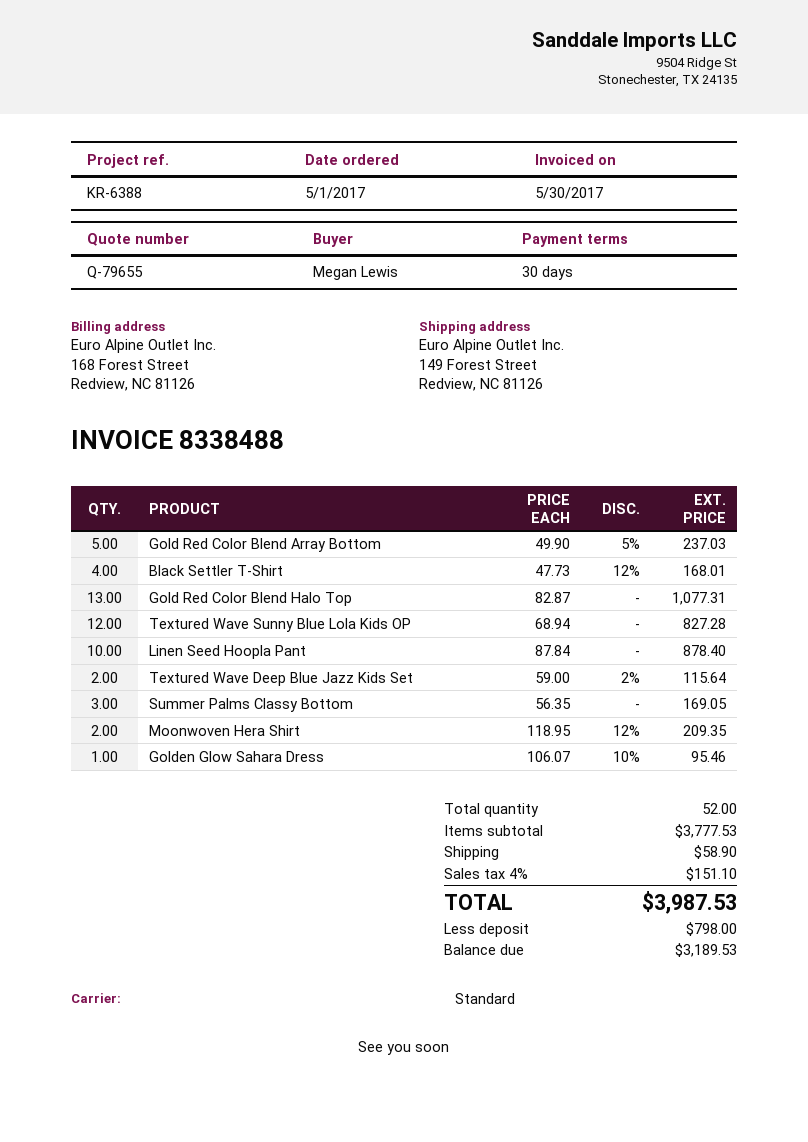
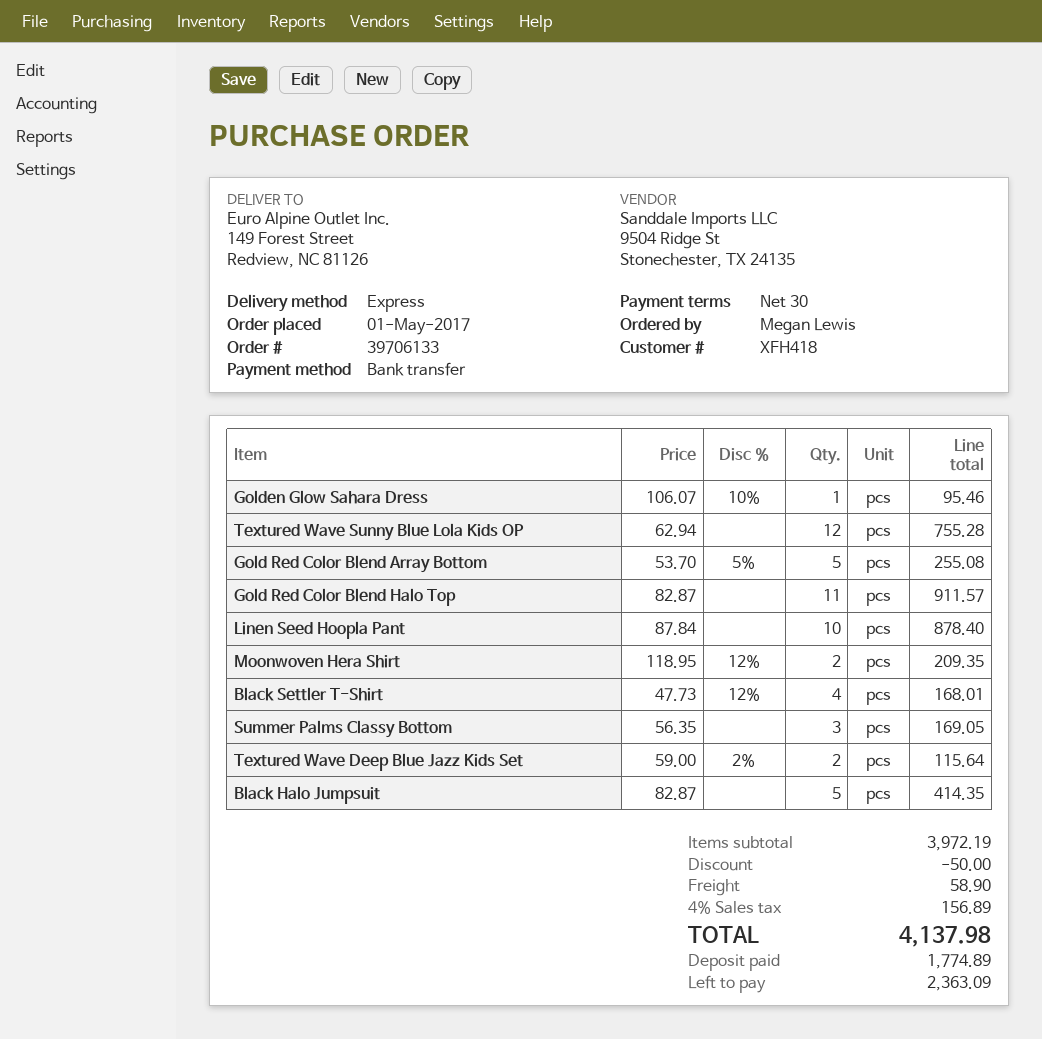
shipping method: standard -> express
Gold Red Color Blend Array Bottom: 5 x 49.90 - 5% = 237.03 -> 5 x 53.70 - 5% = 255.08
Gold Red Color Blend Halo Top: 13 x 82.87 = 1077.31 -> 11 x 82.87 = 911.57
Textured Wave Sunny Blue Lola Kids OP: 12 x 68.94 = 827.28 -> 12 x 62.94 = 755.28
Black Halo Jumpsuit: none -> 5 x 82.87 = 414.35
subtotal: 3777.53 -> 3972.19
discount: none -> 50.00
tax: 4% = 151.10 -> 4% = 156.89
total: 3987.53 -> 4137.98
deposit: 798.00 -> 1774.89
balance: 3189.53 -> 2363.09

